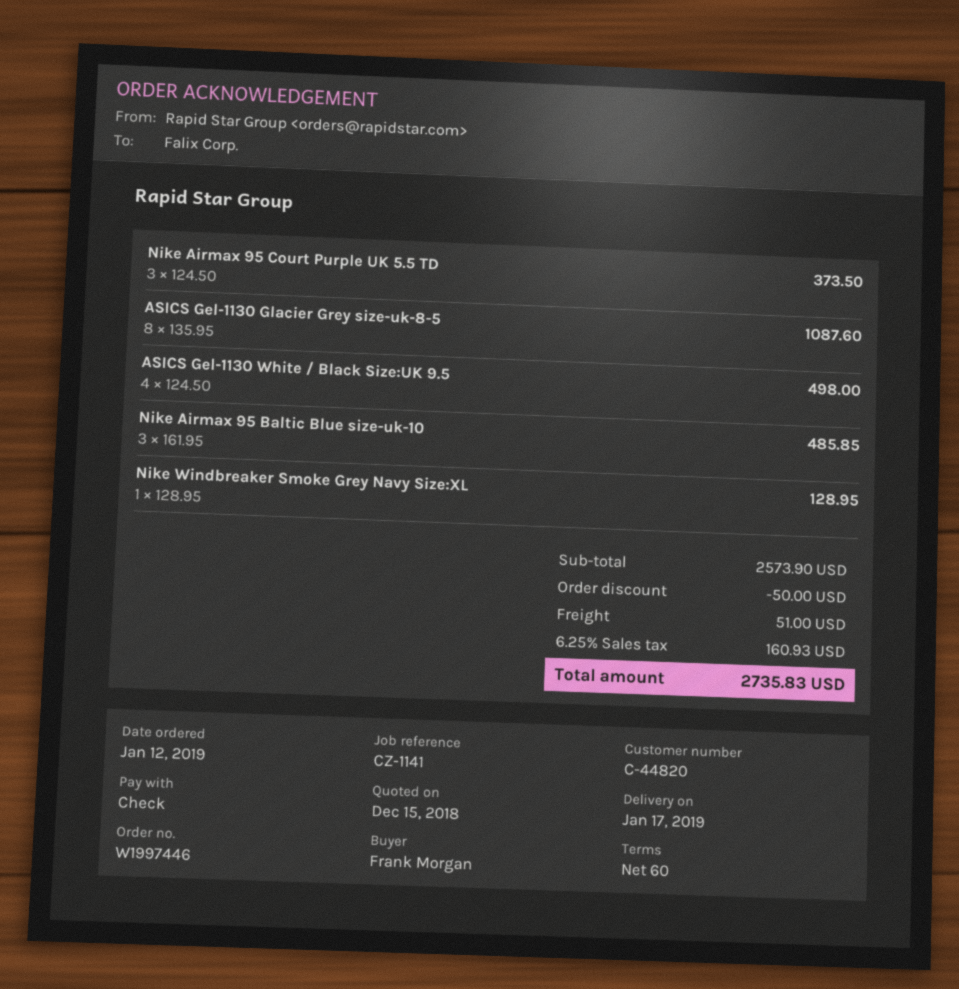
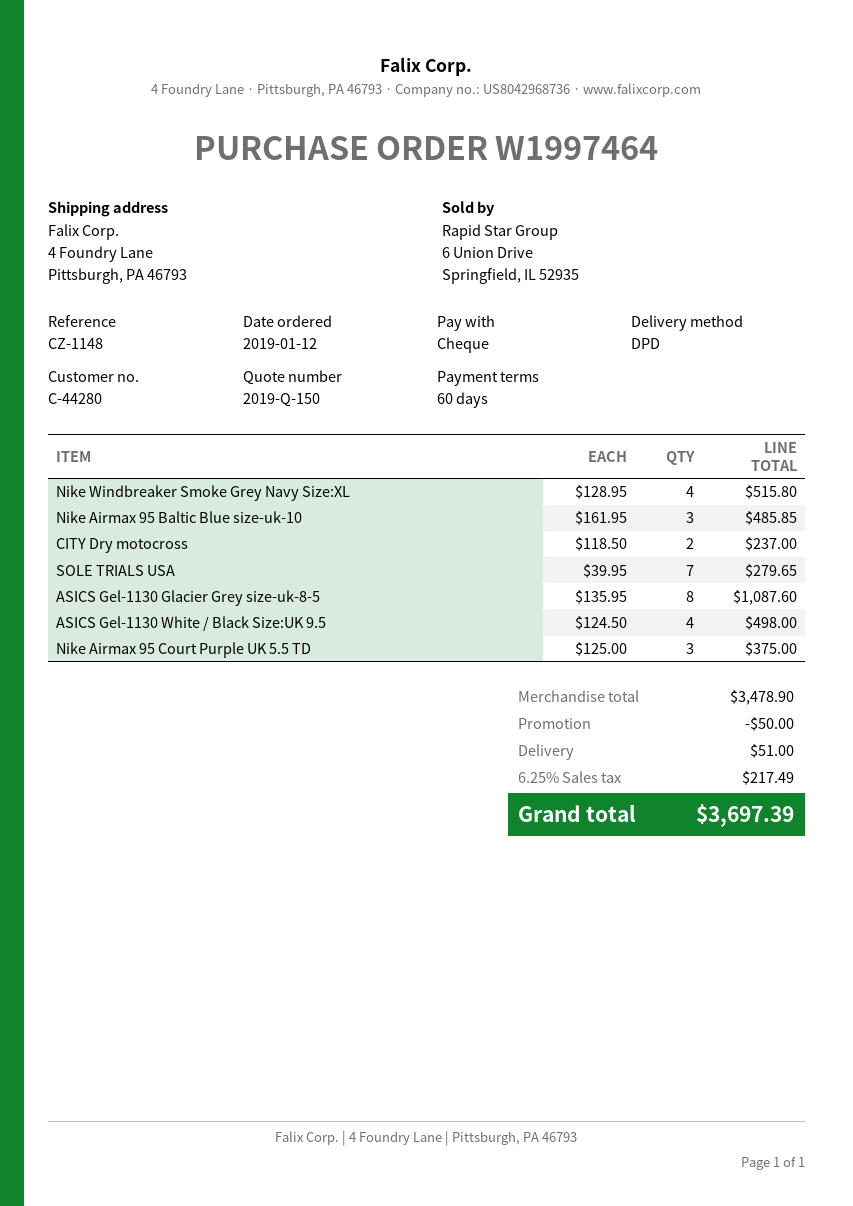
order number: W1997446 -> W1997464
customer number: C-44820 -> C-44280
reference: CZ-1141 -> CZ-1148
Nike Airmax 95 Court Purple UK 5.5 TD: 3 x 124.50 = 373.50 -> 3 x 125.00 = 375.00
Nike Windbreaker Smoke Grey Navy Size:XL: 1 x 128.95 = 128.95 -> 4 x 128.95 = 515.80
CITY Dry motocross: none -> 2 x 118.50 = 237.00
SOLE TRIALS USA: none -> 7 x 39.95 = 279.65
subtotal: 2573.90 -> 3478.90
tax: 6.25% = 160.93 -> 6.25% = 217.49
total: 2735.83 -> 3697.39

